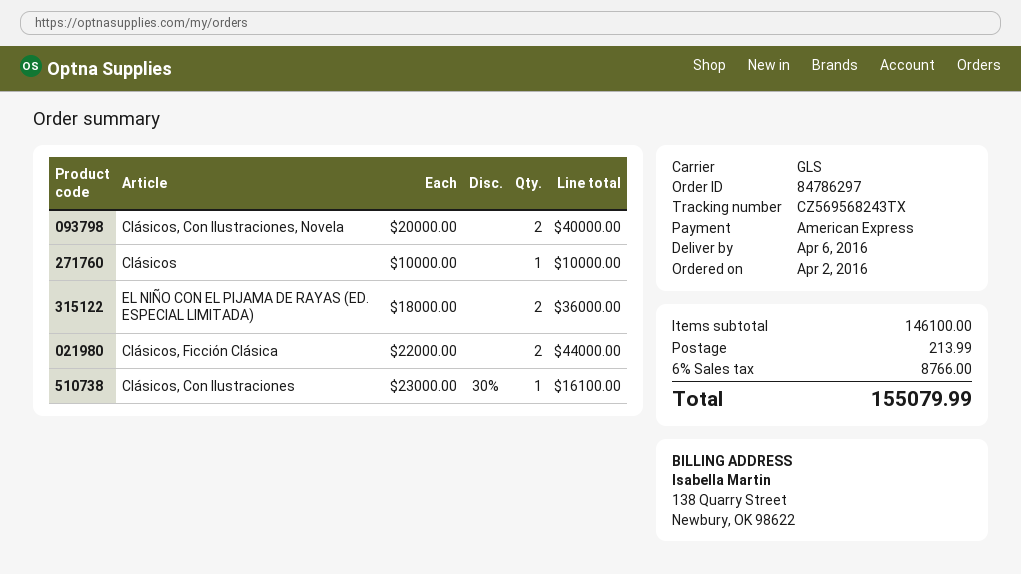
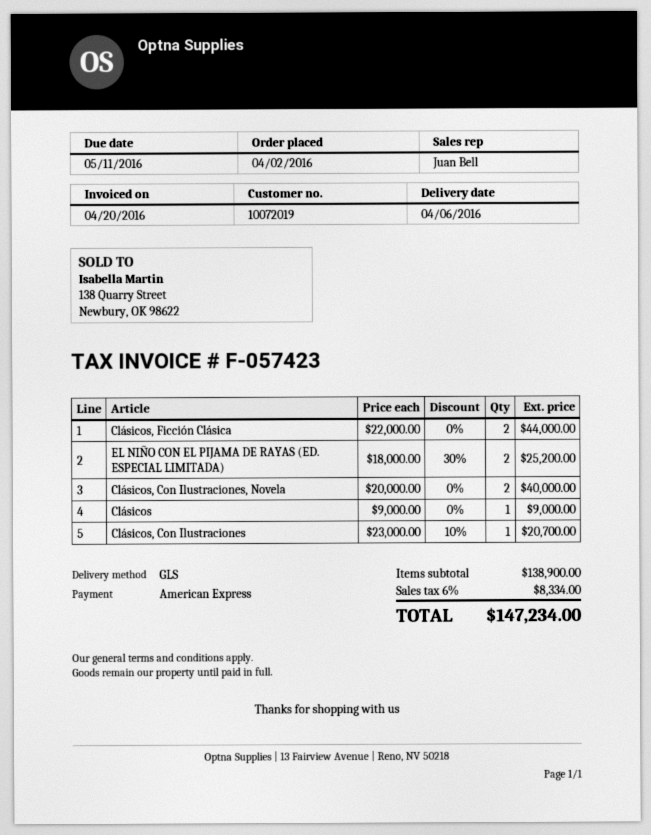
Clásicos: 1 x 10000.00 = 10000.00 -> 1 x 9000.00 = 9000.00
EL NIÑO CON EL PIJAMA DE RAYAS (ED. ESPECIAL LIMITADA): 2 x 18000.00 = 36000.00 -> 2 x 18000.00 - 30% = 25200.00
Clásicos, Con Ilustraciones: 1 x 23000.00 - 30% = 16100.00 -> 1 x 23000.00 - 10% = 20700.00
subtotal: 146100.00 -> 138900.00
shipping: 213.99 -> none
tax: 6% = 8766.00 -> 6% = 8334.00
total: 155079.99 -> 147234.00

